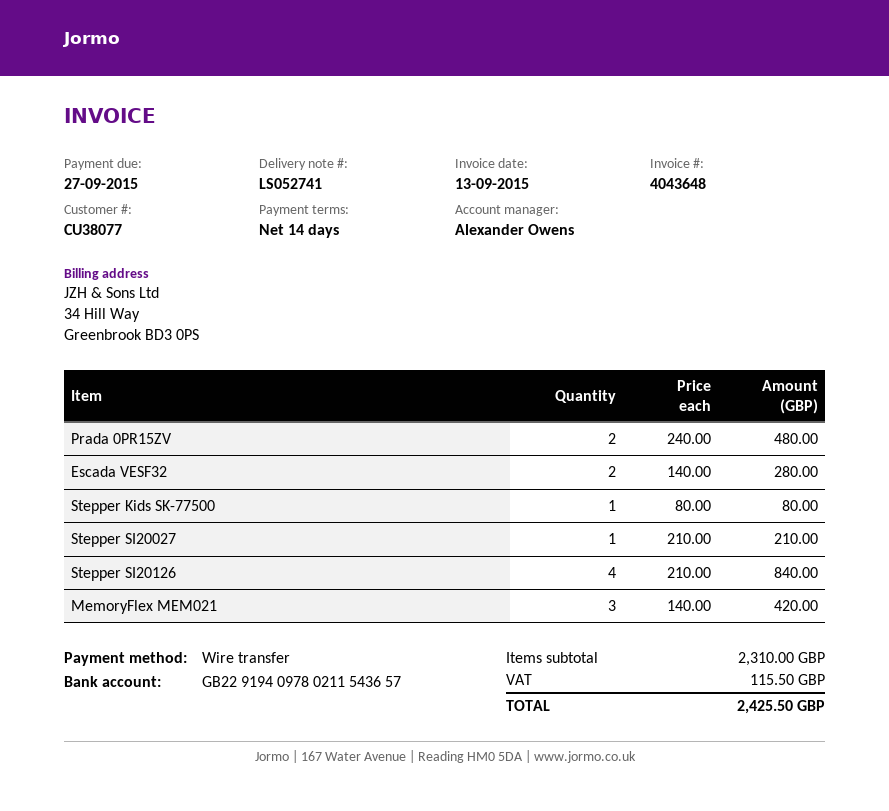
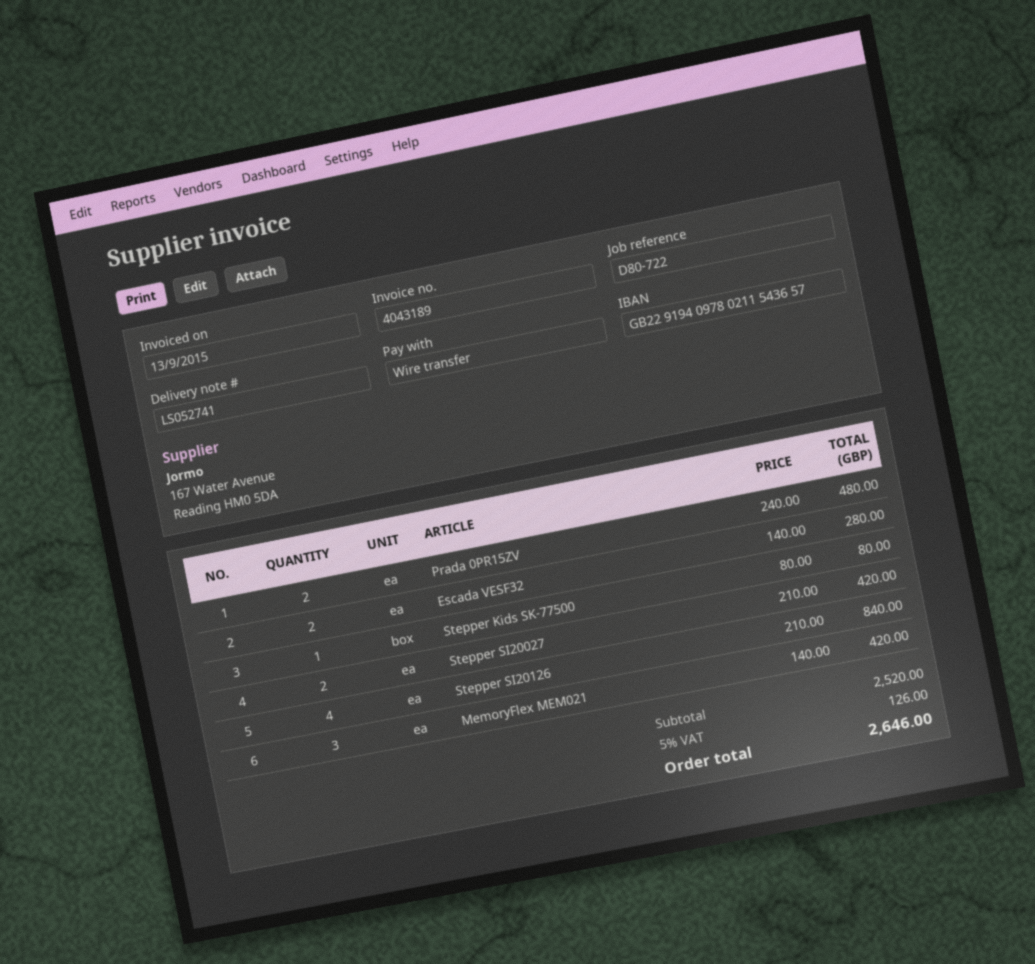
invoice number: 4043648 -> 4043189
Stepper SI20027: 1 x 210.00 = 210.00 -> 2 x 210.00 = 420.00
subtotal: 2310.00 -> 2520.00
tax: 115.50 -> 126.00
total: 2425.50 -> 2646.00

